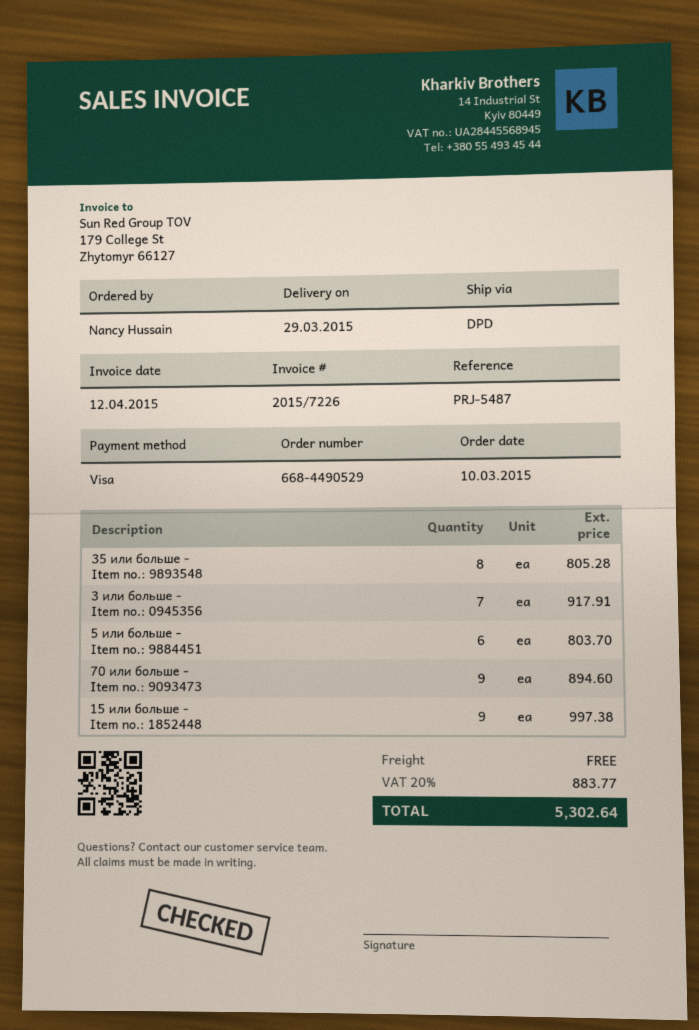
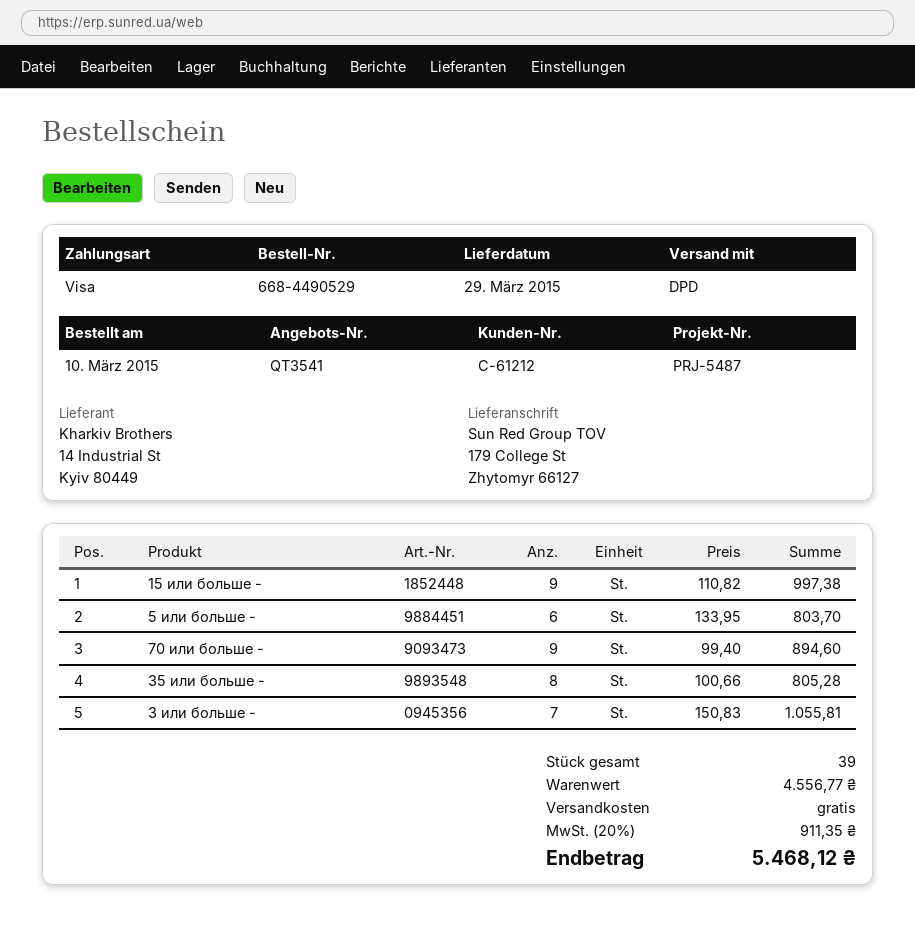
3 или больше -: 7 for 917.91 -> 7 for 1055.81
tax: 20% = 883.77 -> 20% = 911.35
total: 5302.64 -> 5468.12

